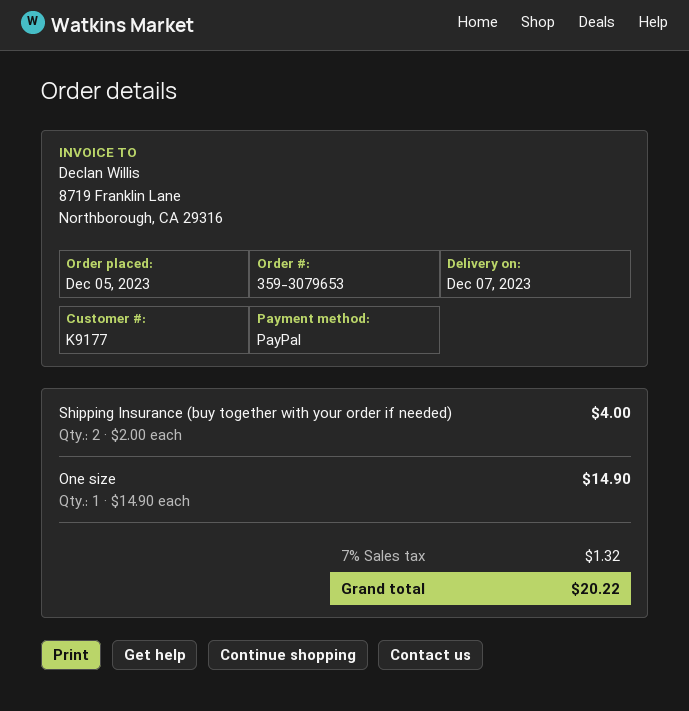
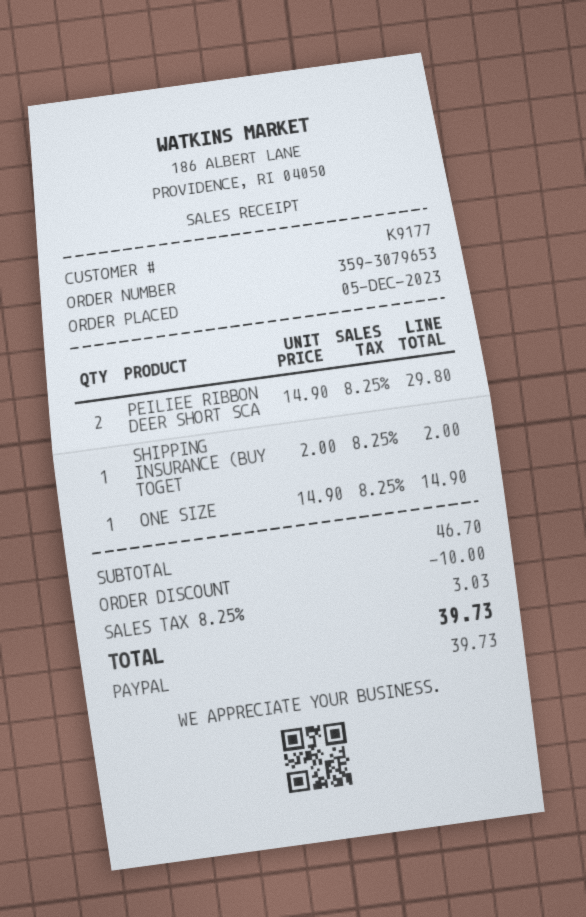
Shipping Insurance (buy together with your order if needed): 2 x 2.00 = 4.00 -> 1 x 2.00 = 2.00
PEILIEE RIBBON DEER SHORT SCA: none -> 2 x 14.90 = 29.80
discount: none -> 10.00
tax: 7% = 1.32 -> 8.25% = 3.03
total: 20.22 -> 39.73

